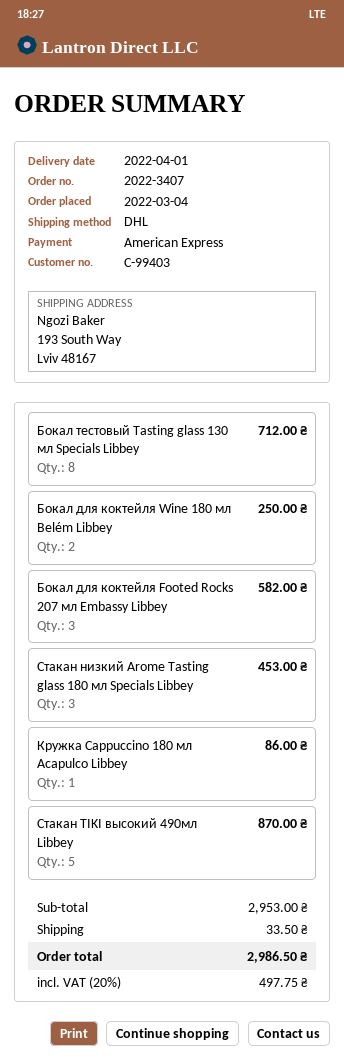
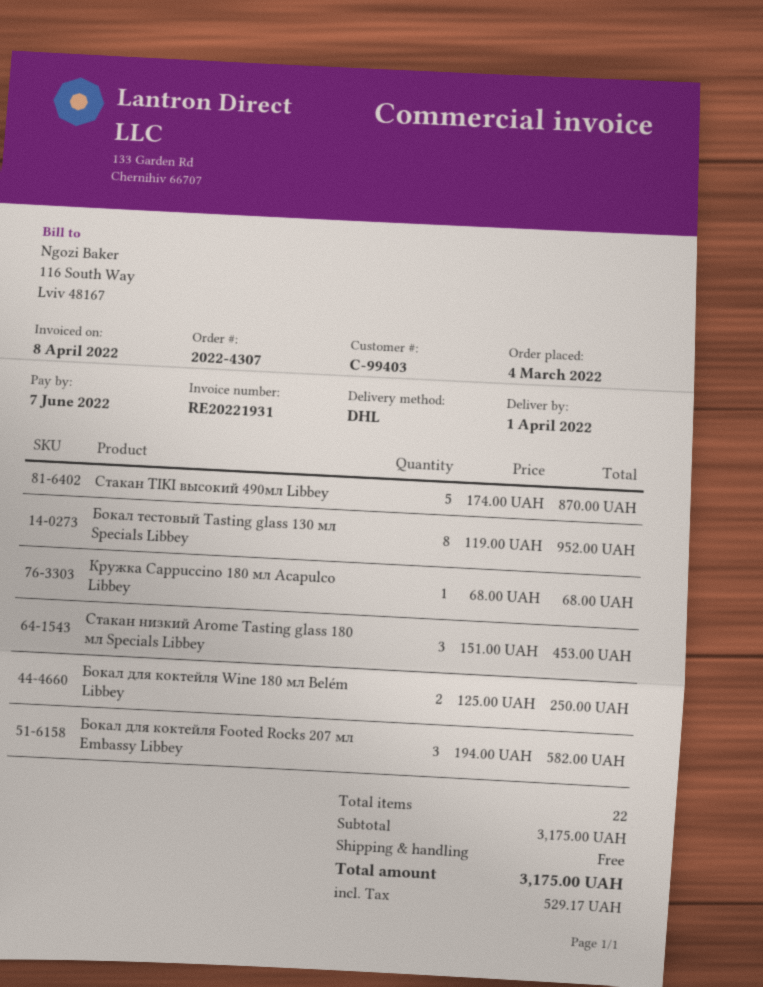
order number: 2022-3407 -> 2022-4307
Бокал тестовый Tasting glass 130 мл Specials Libbey: 8 for 712.00 -> 8 for 952.00
Кружка Cappuccino 180 мл Acapulco Libbey: 1 for 86.00 -> 1 for 68.00
subtotal: 2953.00 -> 3175.00
shipping: 33.50 -> 0.00
tax: 497.75 -> 529.17
total: 2986.50 -> 3175.00

